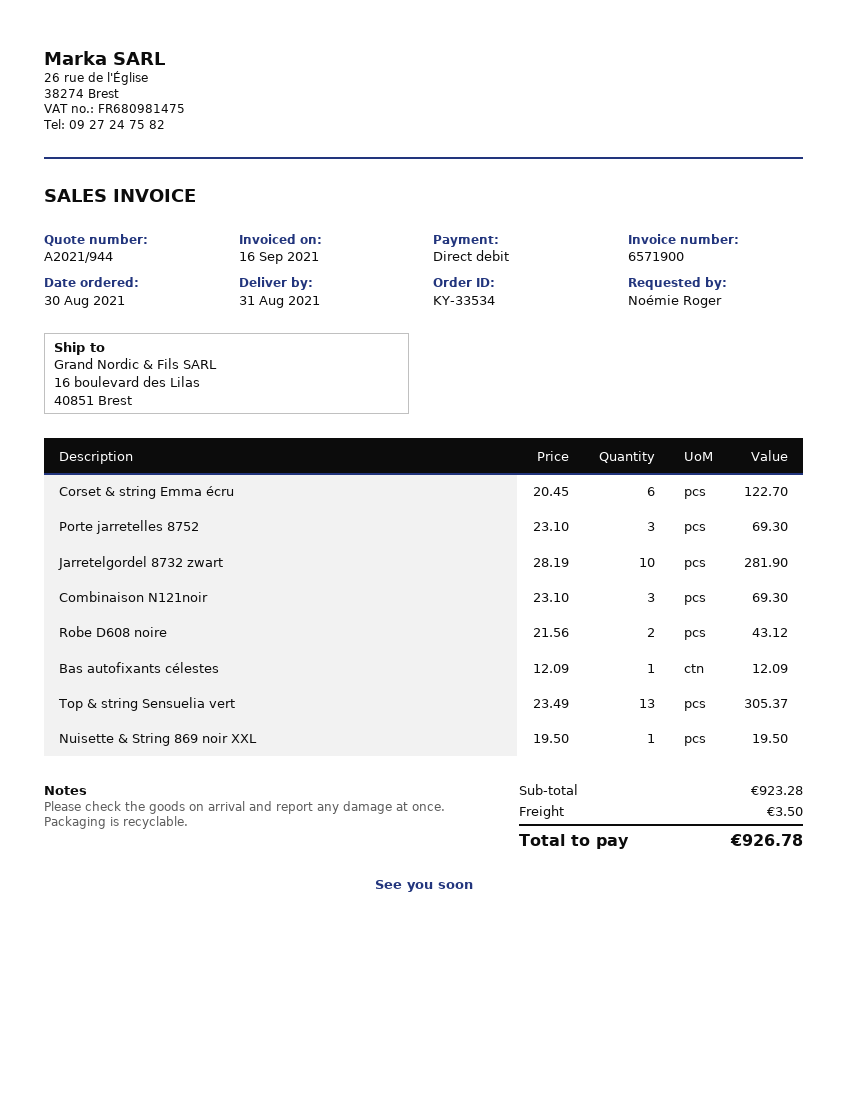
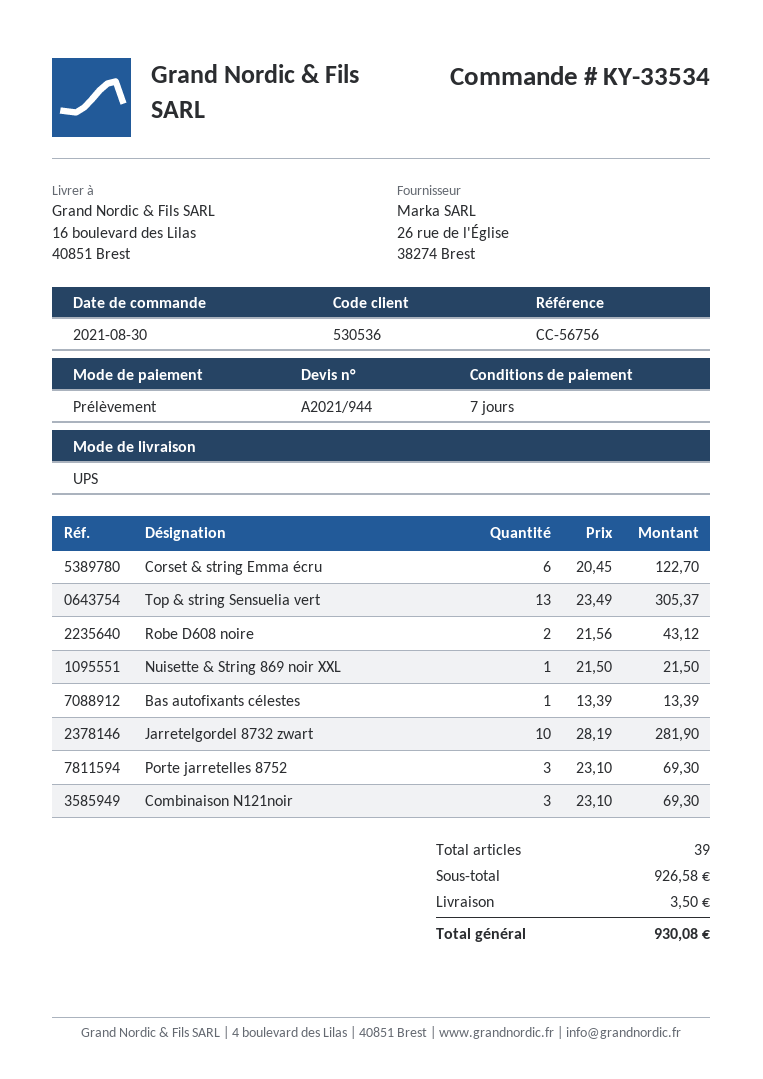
Bas autofixants célestes: 1 x 12.09 = 12.09 -> 1 x 13.39 = 13.39
Nuisette & String 869 noir XXL: 1 x 19.50 = 19.50 -> 1 x 21.50 = 21.50
subtotal: 923.28 -> 926.58
total: 926.78 -> 930.08

